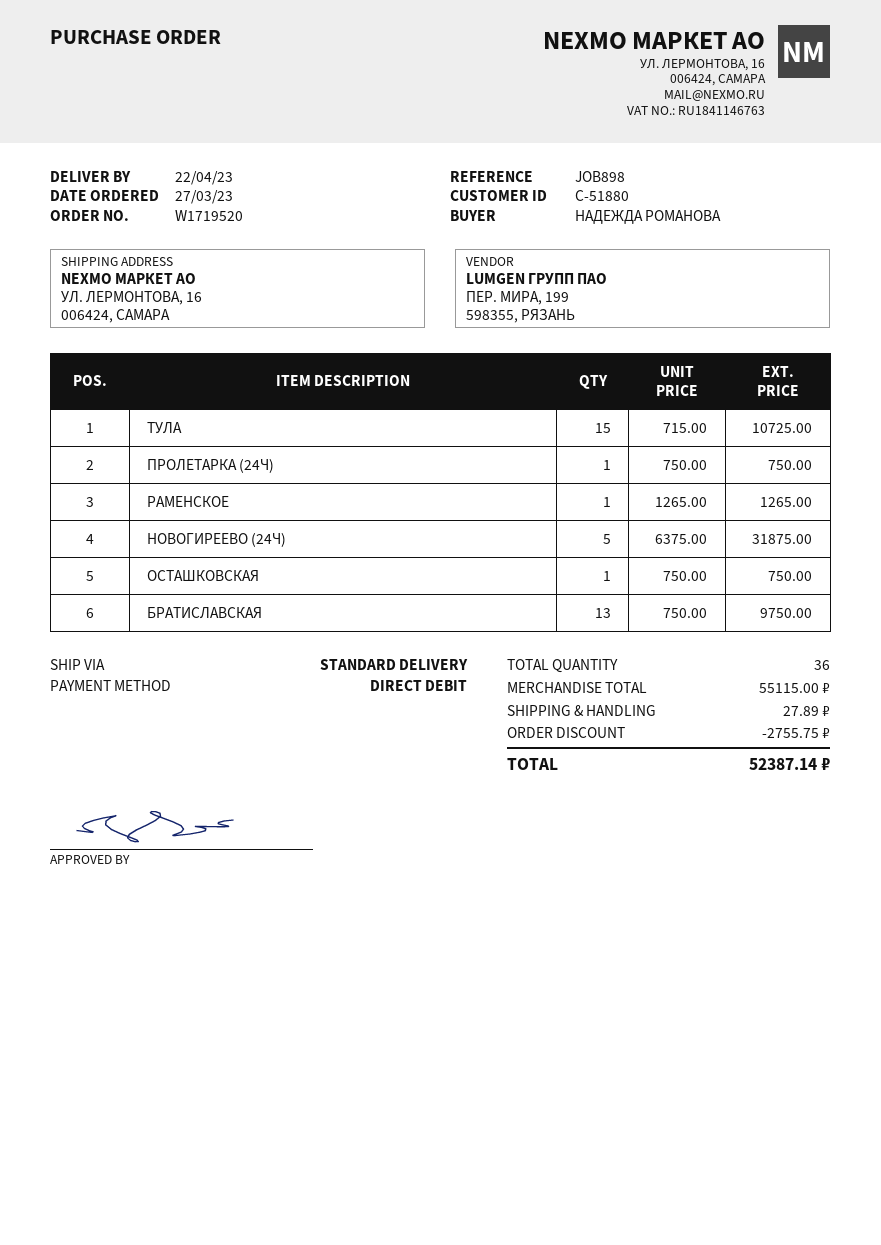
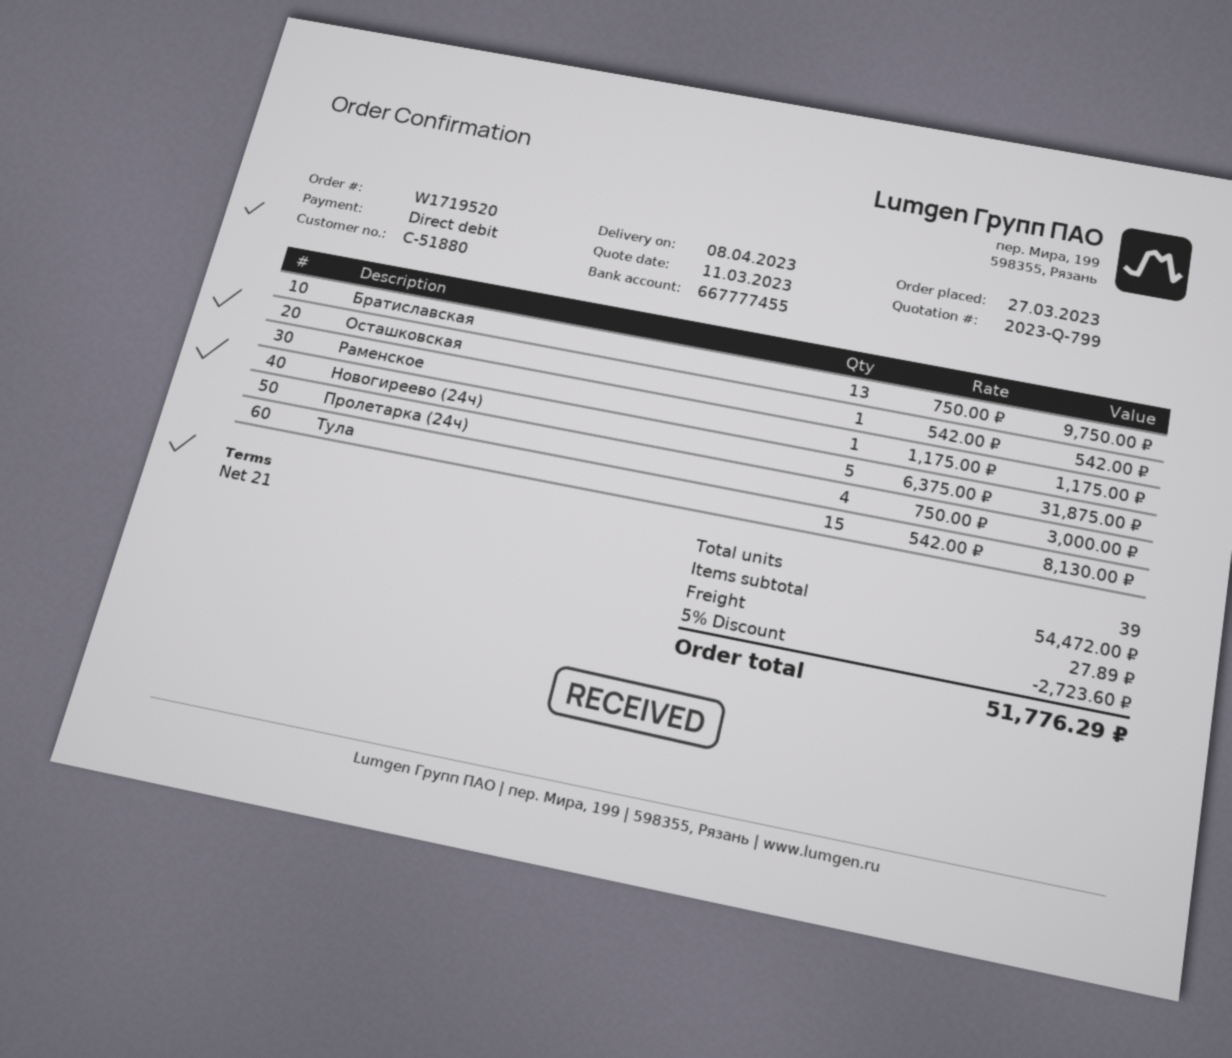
delivery date: 2023-04-22 -> 2023-04-08
ТУЛА: 15 x 715.00 = 10725.00 -> 15 x 542.00 = 8130.00
ПРОЛЕТАРКА (24Ч): 1 x 750.00 = 750.00 -> 4 x 750.00 = 3000.00
РАМЕНСКОЕ: 1 x 1265.00 = 1265.00 -> 1 x 1175.00 = 1175.00
ОСТАШКОВСКАЯ: 1 x 750.00 = 750.00 -> 1 x 542.00 = 542.00
total quantity: 36 -> 39
subtotal: 55115.00 -> 54472.00
discount: 2755.75 -> 2723.60
total: 52387.14 -> 51776.29

